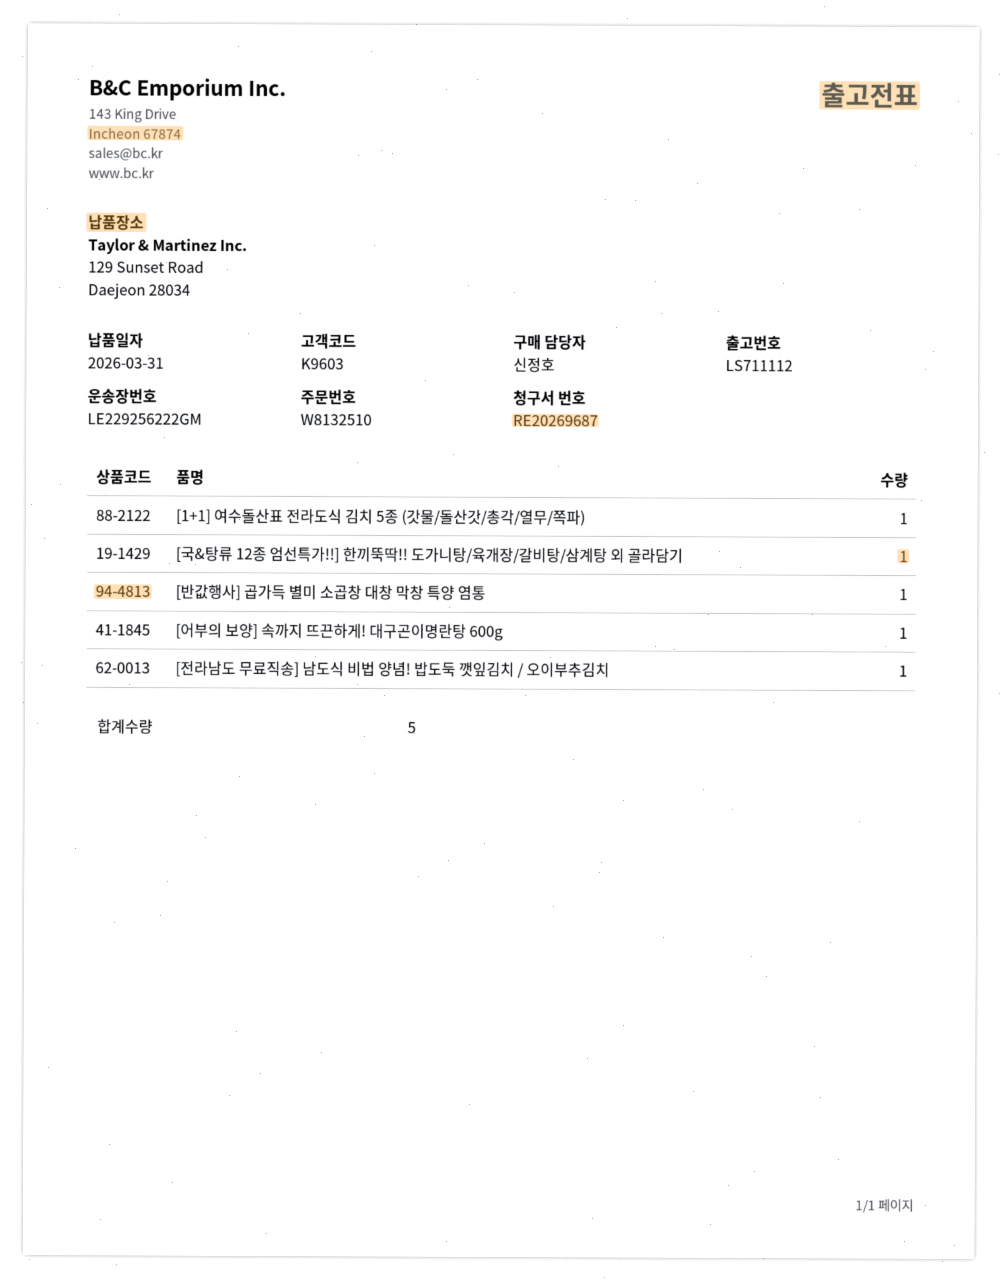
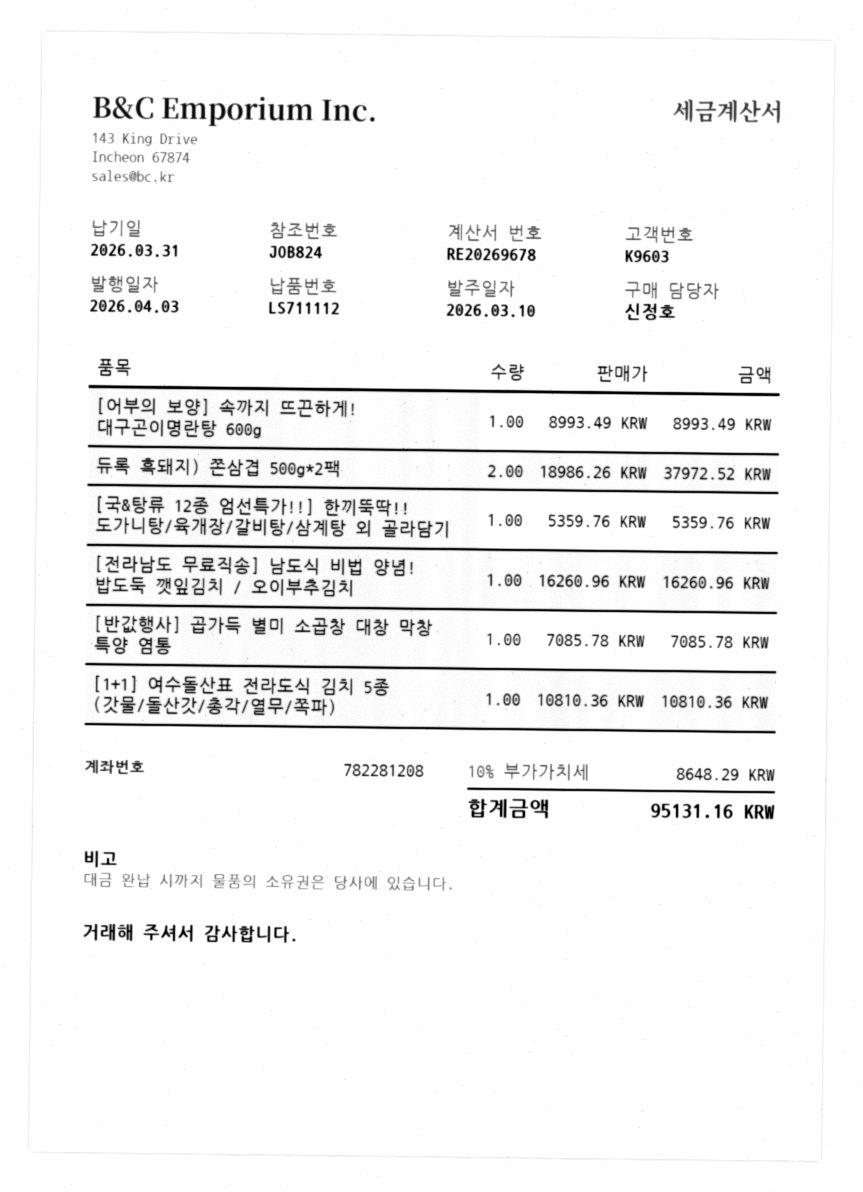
invoice number: RE20269687 -> RE20269678
듀록 흑돼지) 쫀삼겹 500g*2팩: none -> 2

